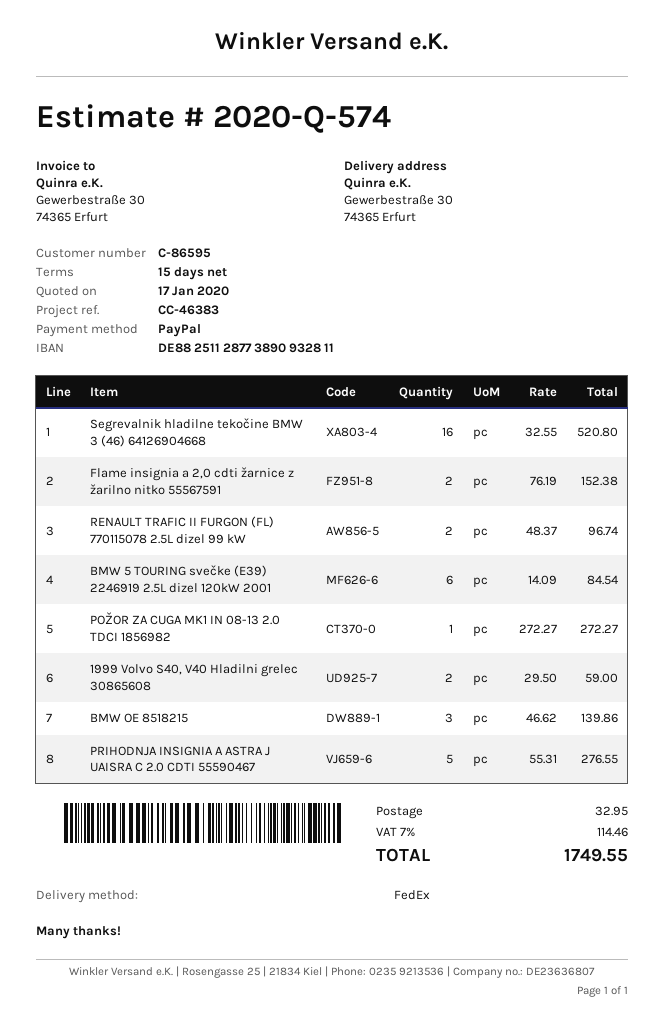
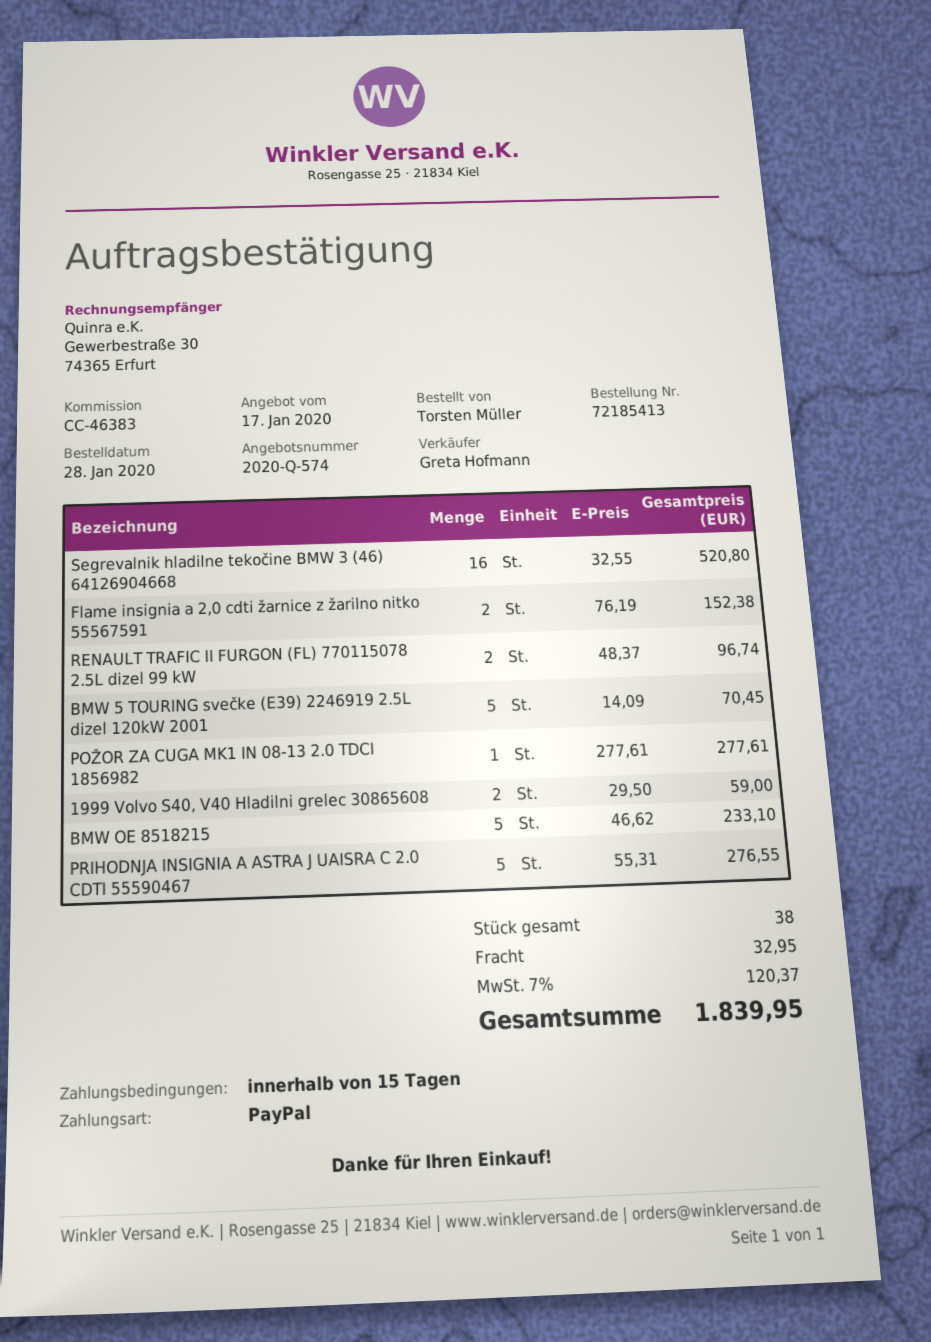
BMW 5 TOURING svečke (E39) 2246919 2.5L dizel 120kW 2001: 6 x 14.09 = 84.54 -> 5 x 14.09 = 70.45
POŽOR ZA CUGA MK1 IN 08-13 2.0 TDCI 1856982: 1 x 272.27 = 272.27 -> 1 x 277.61 = 277.61
BMW OE 8518215: 3 x 46.62 = 139.86 -> 5 x 46.62 = 233.10
tax: 7% = 114.46 -> 7% = 120.37
total: 1749.55 -> 1839.95

